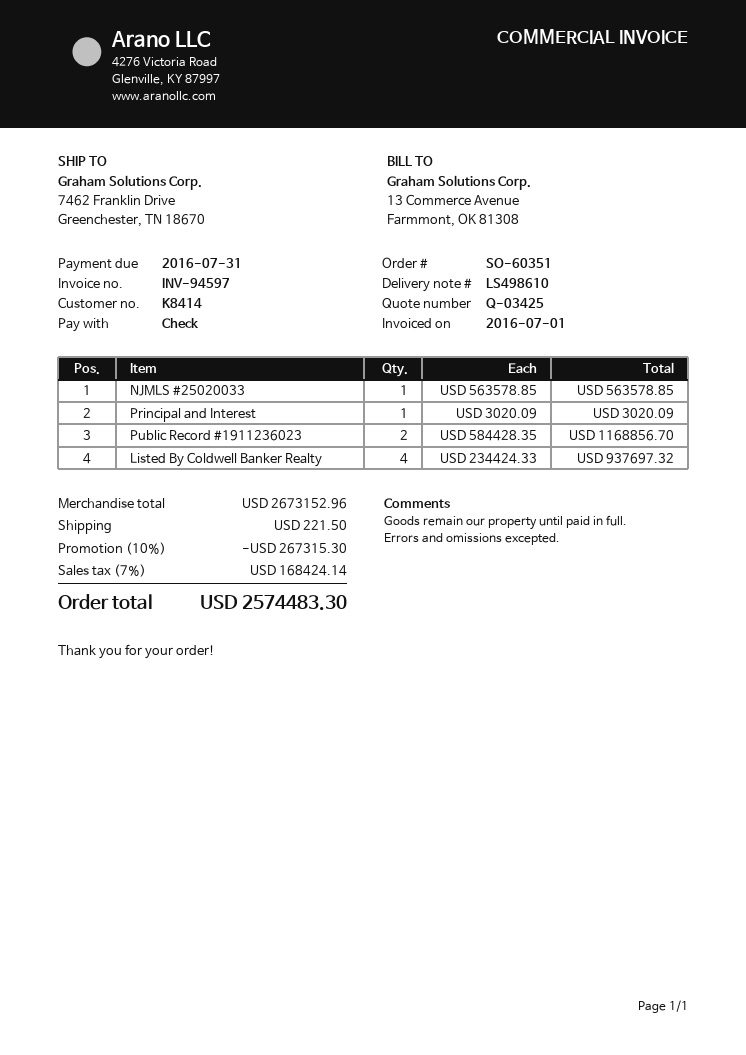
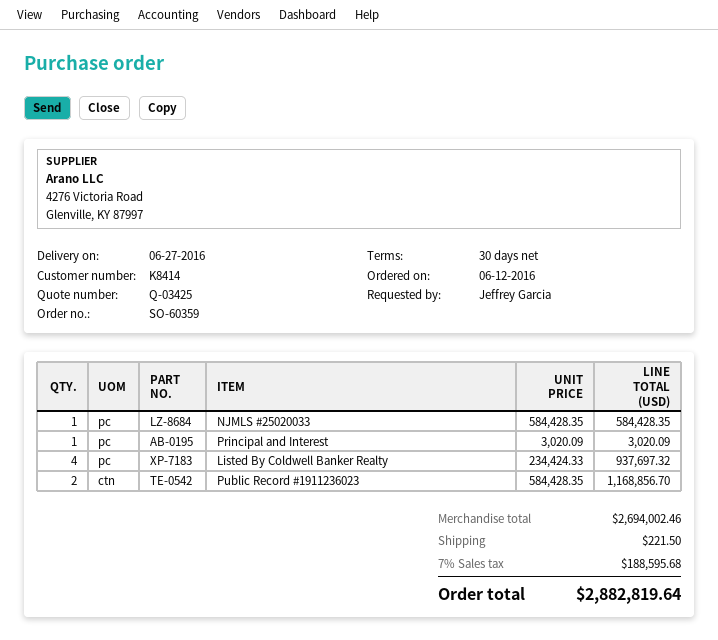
order number: SO-60351 -> SO-60359
NJMLS #25020033: 1 x 563578.85 = 563578.85 -> 1 x 584428.35 = 584428.35
subtotal: 2673152.96 -> 2694002.46
discount: 10% = 267315.30 -> none
tax: 7% = 168424.14 -> 7% = 188595.68
total: 2574483.30 -> 2882819.64

